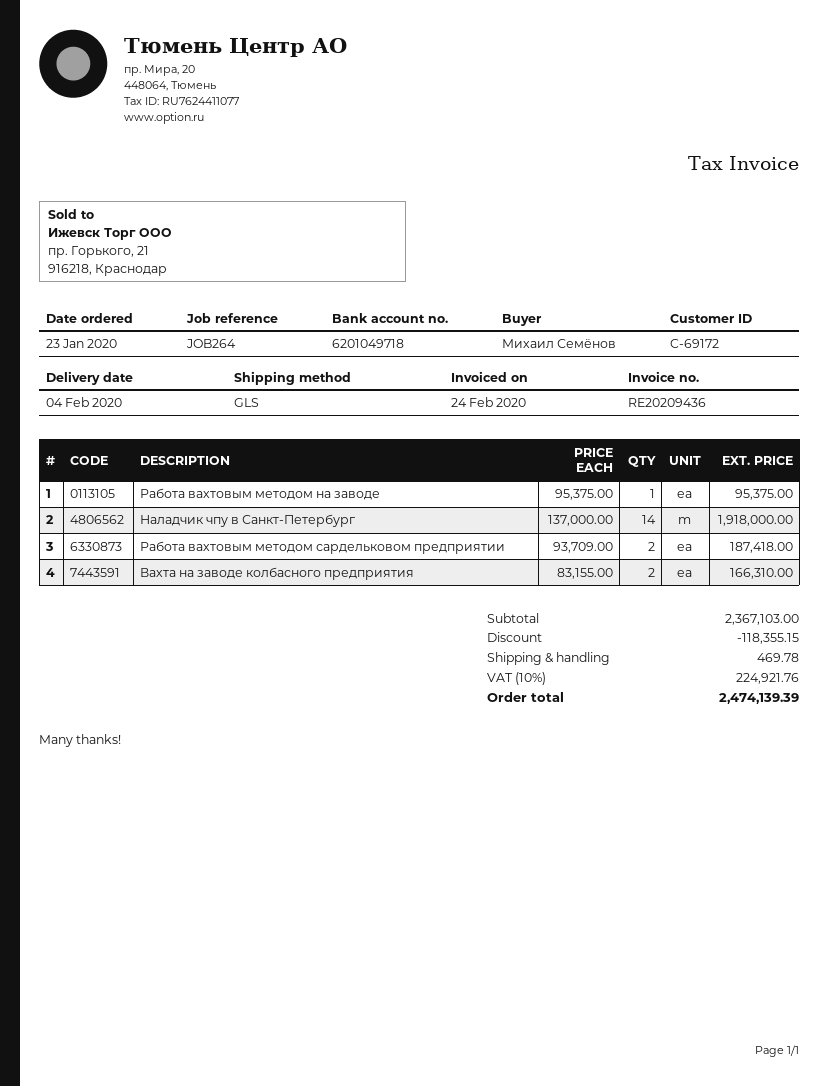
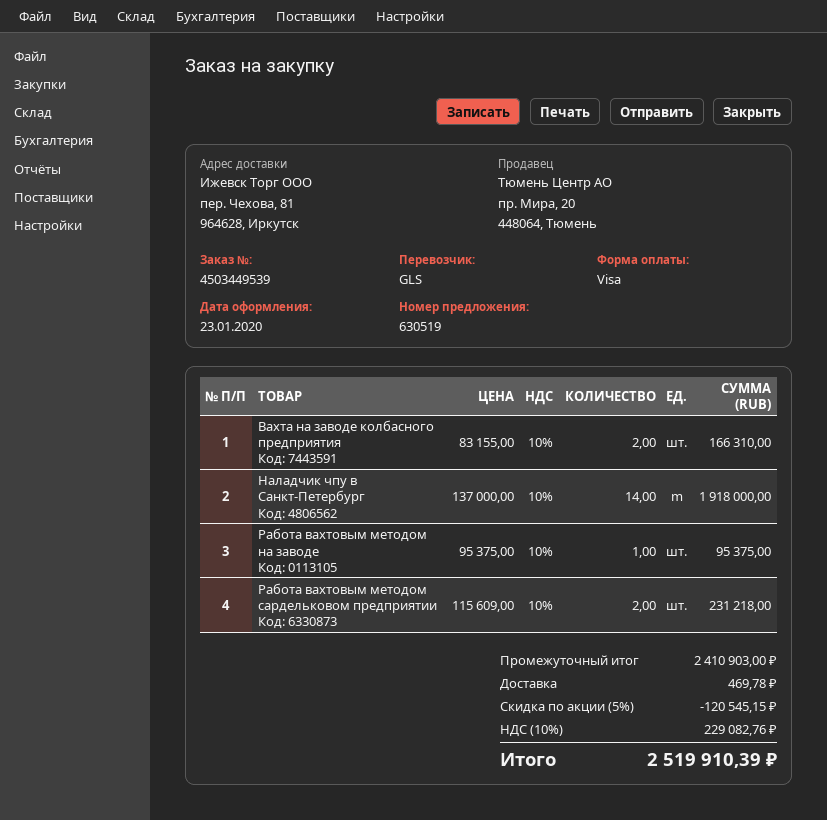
Работа вахтовым методом сардельковом предприятии: 2 x 93709.00 = 187418.00 -> 2 x 115609.00 = 231218.00
subtotal: 2367103.00 -> 2410903.00
discount: 118355.15 -> 120545.15
tax: 10% = 224921.76 -> 10% = 229082.76
total: 2474139.39 -> 2519910.39

